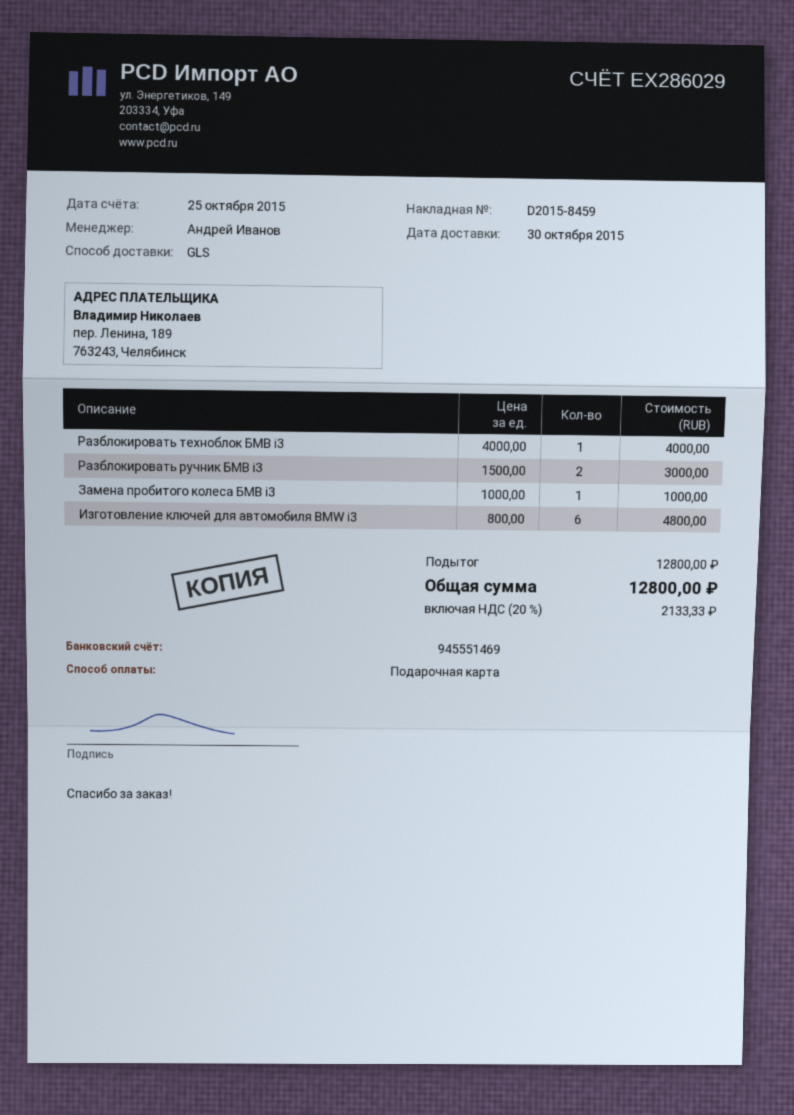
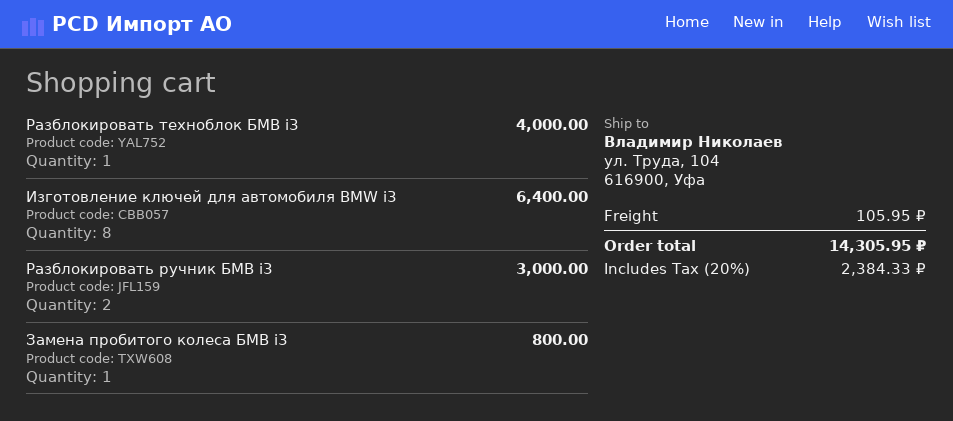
Замена пробитого колеса БМВ i3: 1 for 1000.00 -> 1 for 800.00
Изготовление ключей для автомобиля BMW i3: 6 for 4800.00 -> 8 for 6400.00
shipping: none -> 105.95
tax: 20% = 2133.33 -> 20% = 2384.33
total: 12800.00 -> 14305.95

